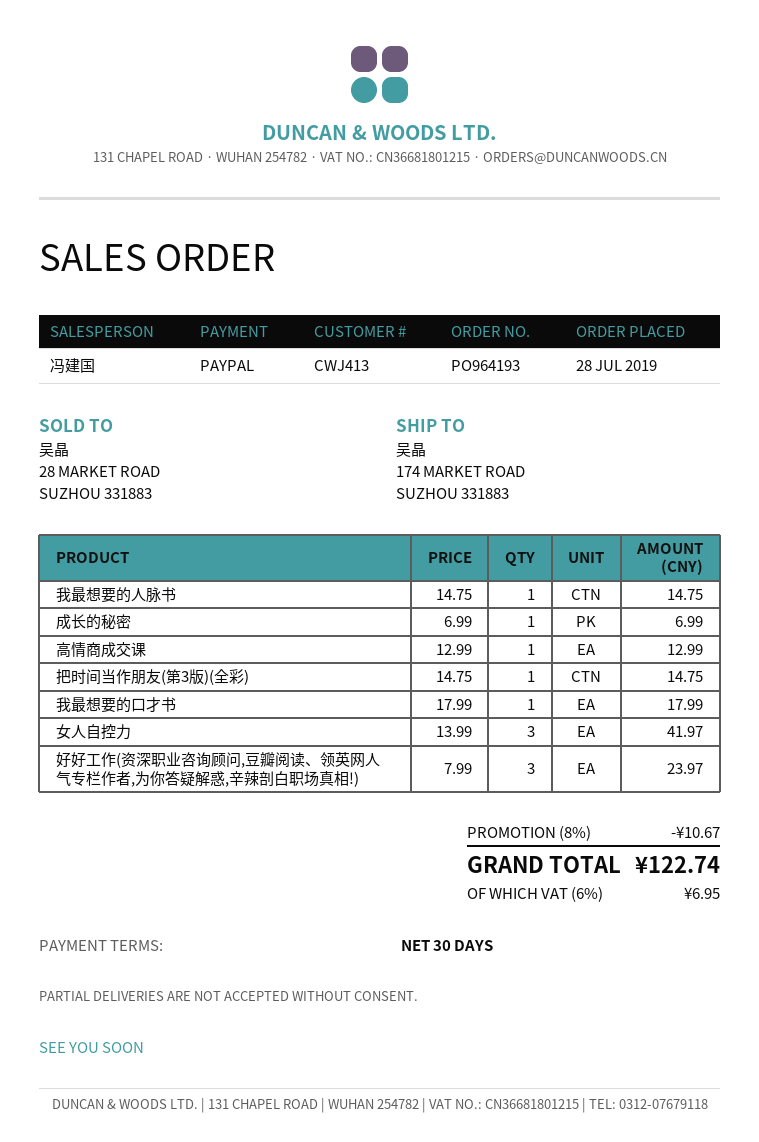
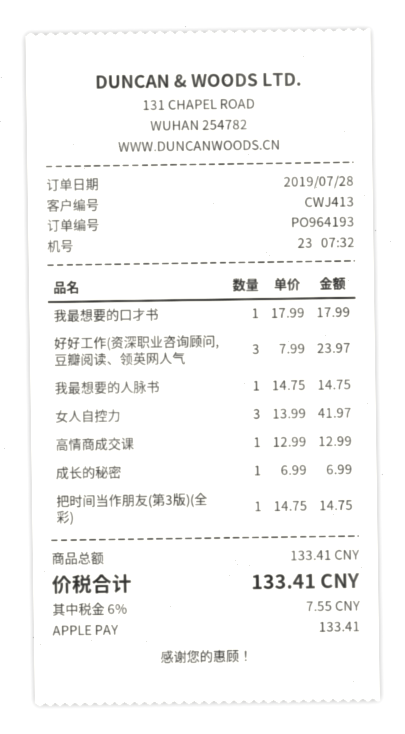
payment method: PayPal -> Apple Pay
discount: 8% = 10.67 -> none
tax: 6% = 6.95 -> 6% = 7.55
total: 122.74 -> 133.41

